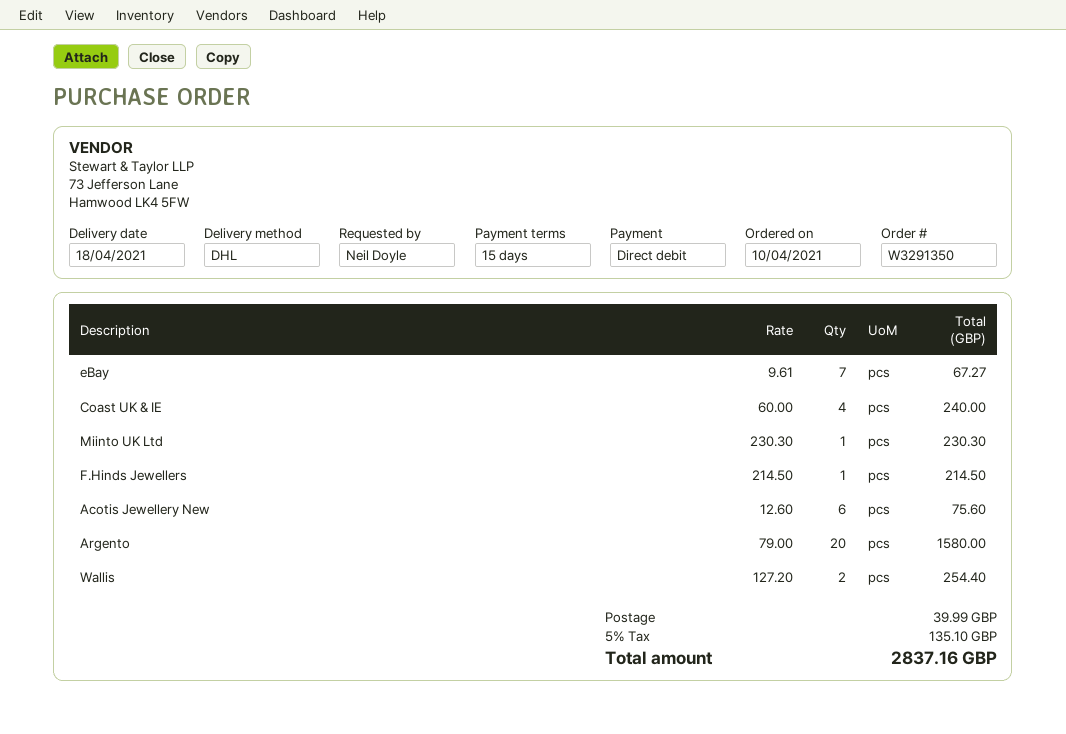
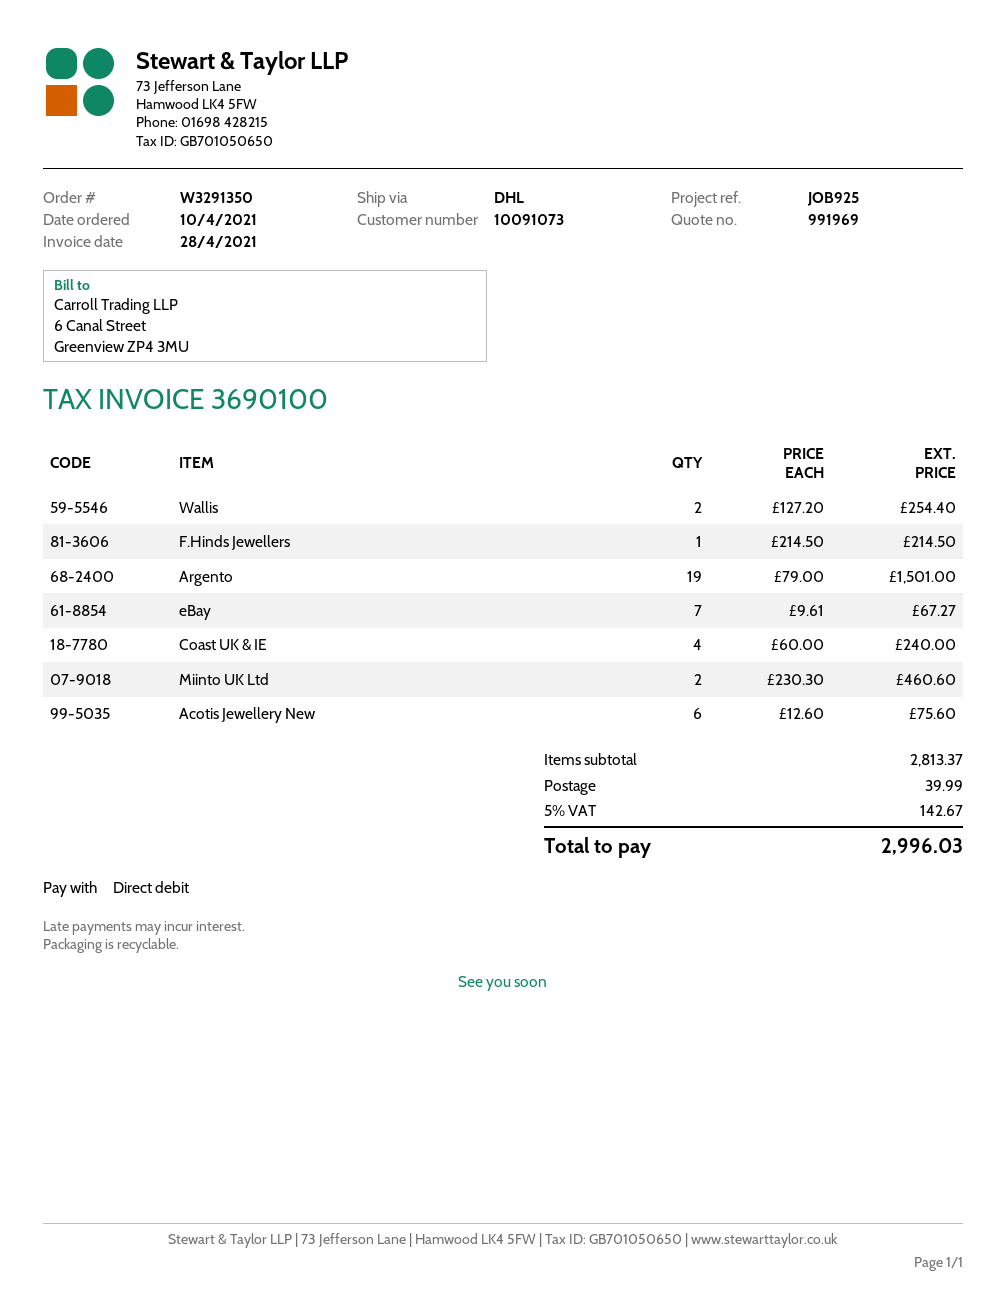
Miinto UK Ltd: 1 x 230.30 = 230.30 -> 2 x 230.30 = 460.60
Argento: 20 x 79.00 = 1580.00 -> 19 x 79.00 = 1501.00
tax: 5% = 135.10 -> 5% = 142.67
total: 2837.16 -> 2996.03

